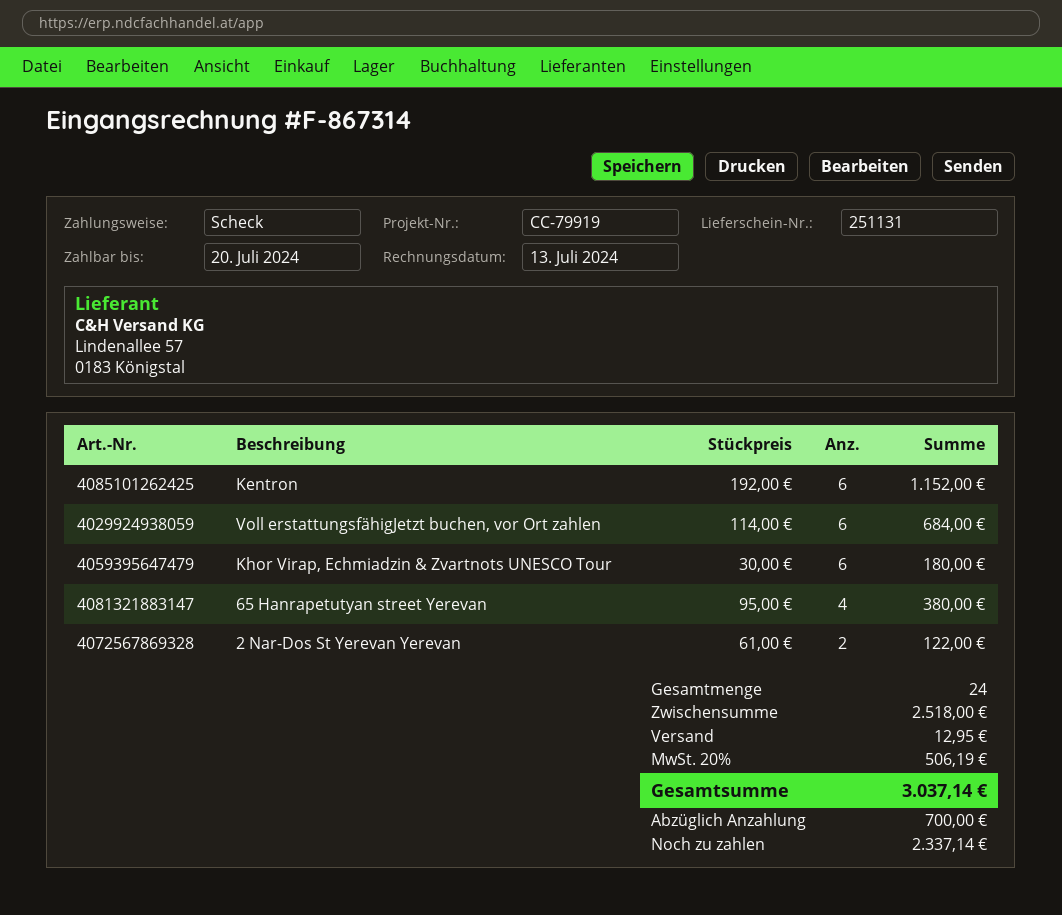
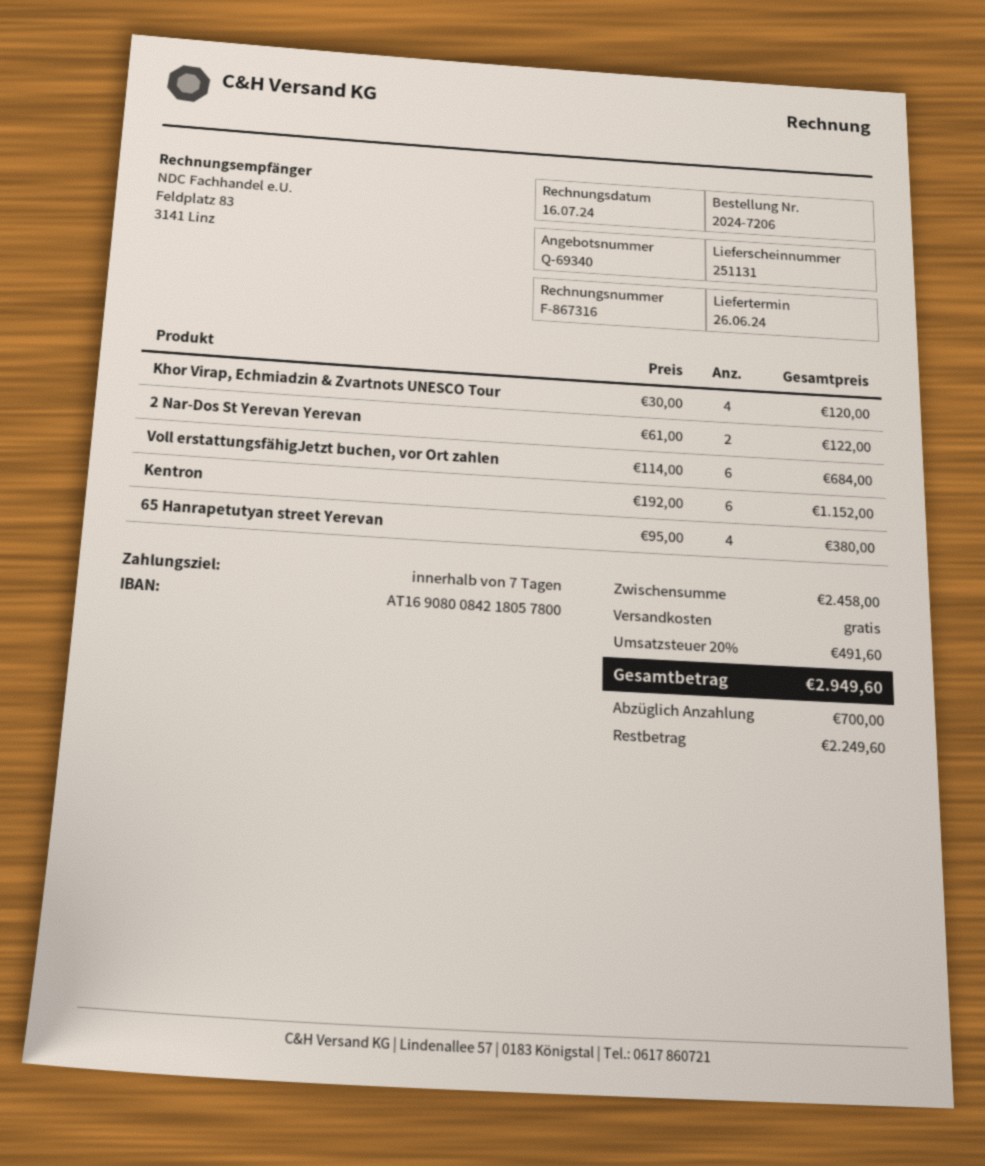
invoice number: F-867314 -> F-867316
invoice date: 2024-07-13 -> 2024-07-16
Khor Virap, Echmiadzin & Zvartnots UNESCO Tour: 6 x 30.00 = 180.00 -> 4 x 30.00 = 120.00
subtotal: 2518.00 -> 2458.00
shipping: 12.95 -> 0.00
tax: 20% = 506.19 -> 20% = 491.60
total: 3037.14 -> 2949.60
balance: 2337.14 -> 2249.60

